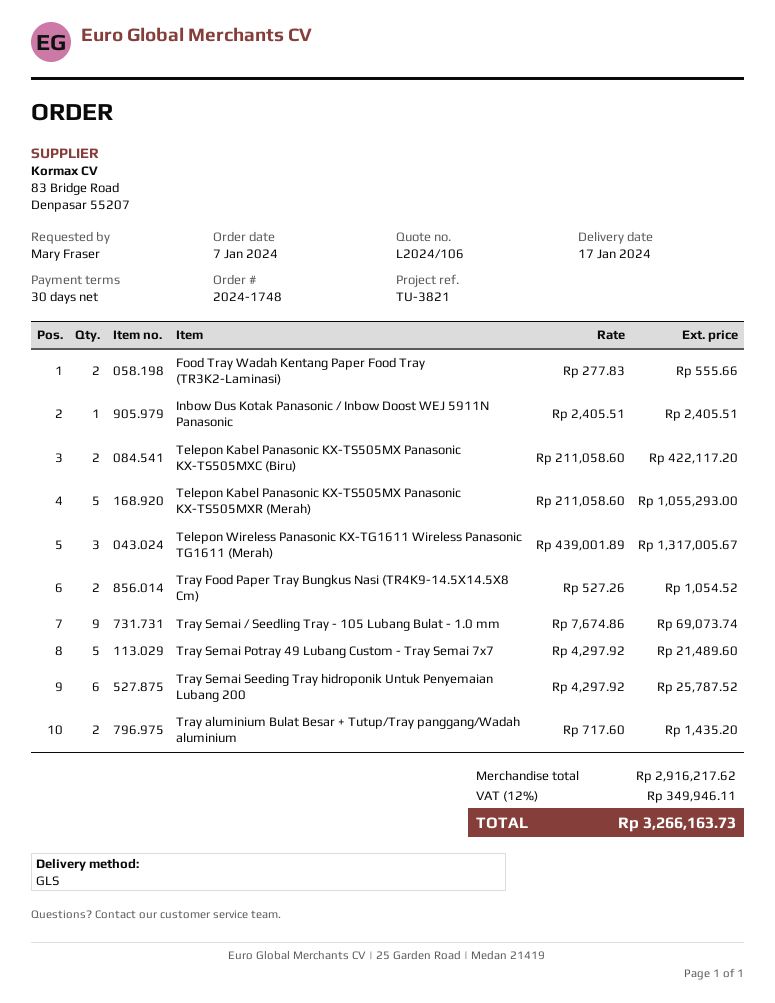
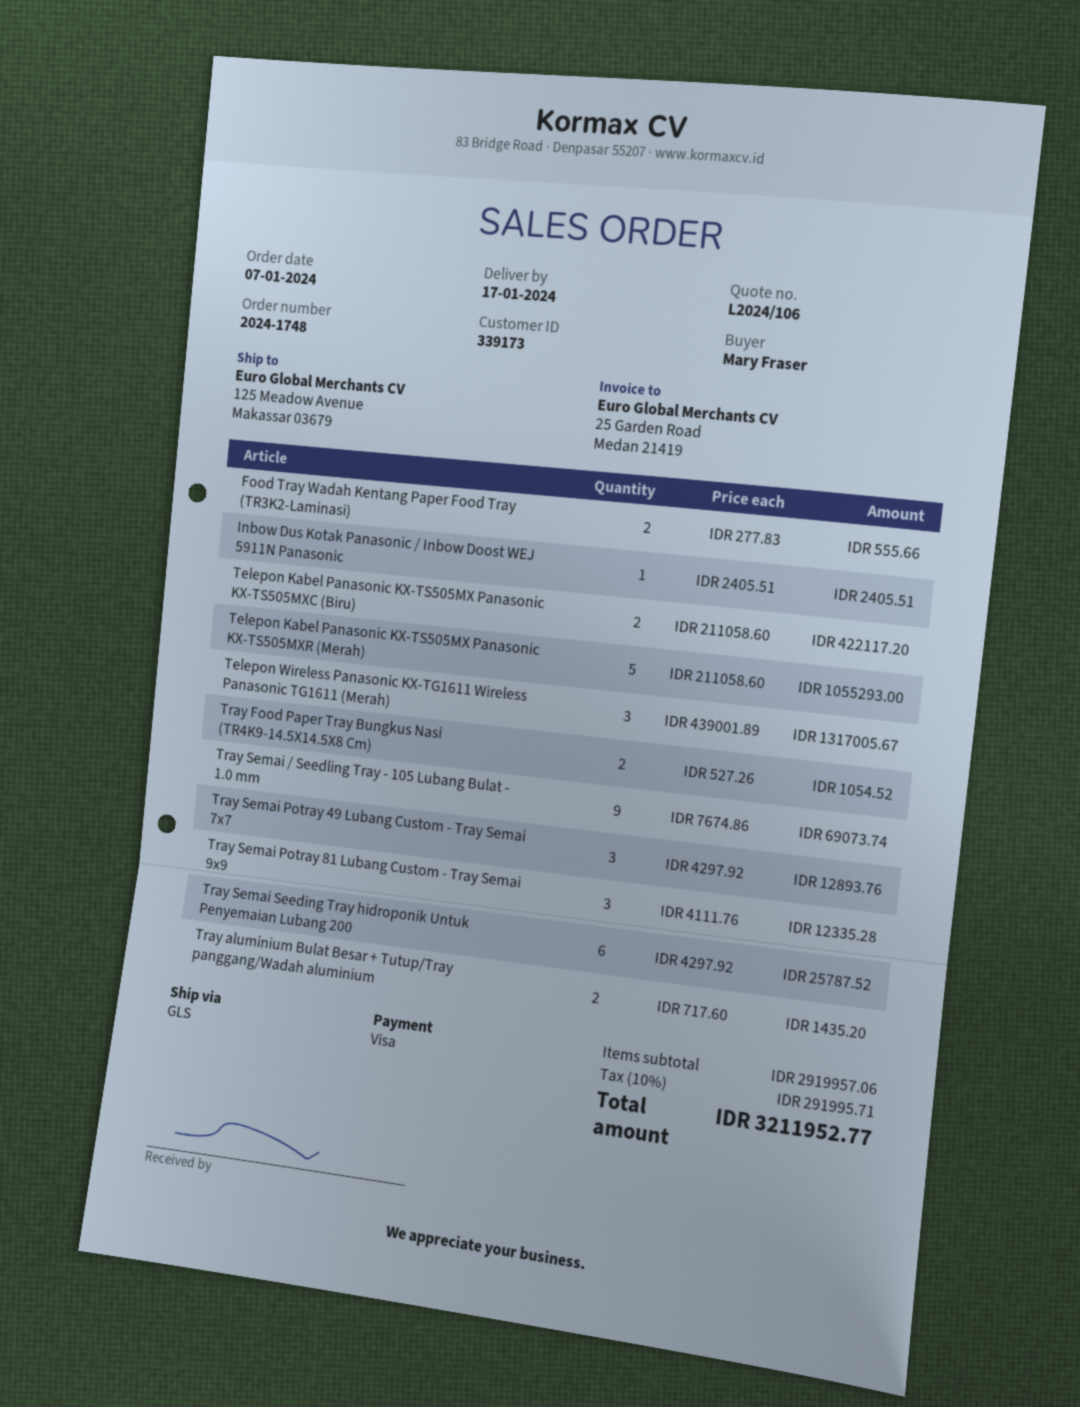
Tray Semai Potray 49 Lubang Custom - Tray Semai 7x7: 5 x 4297.92 = 21489.60 -> 3 x 4297.92 = 12893.76
Tray Semai Potray 81 Lubang Custom - Tray Semai 9x9: none -> 3 x 4111.76 = 12335.28
subtotal: 2916217.62 -> 2919957.06
tax: 12% = 349946.11 -> 10% = 291995.71
total: 3266163.73 -> 3211952.77

